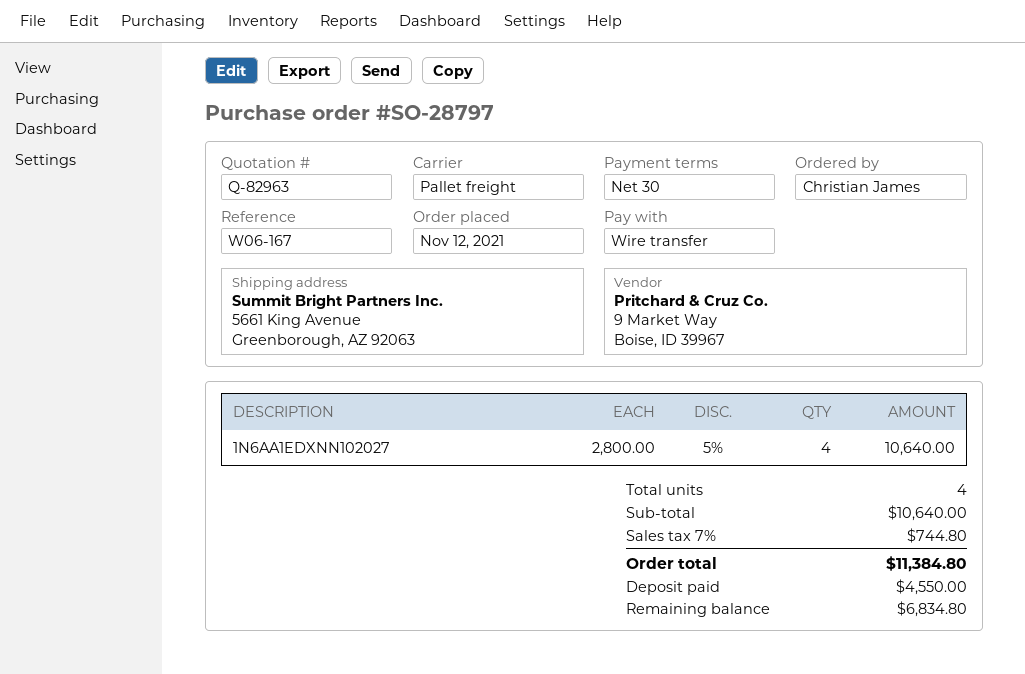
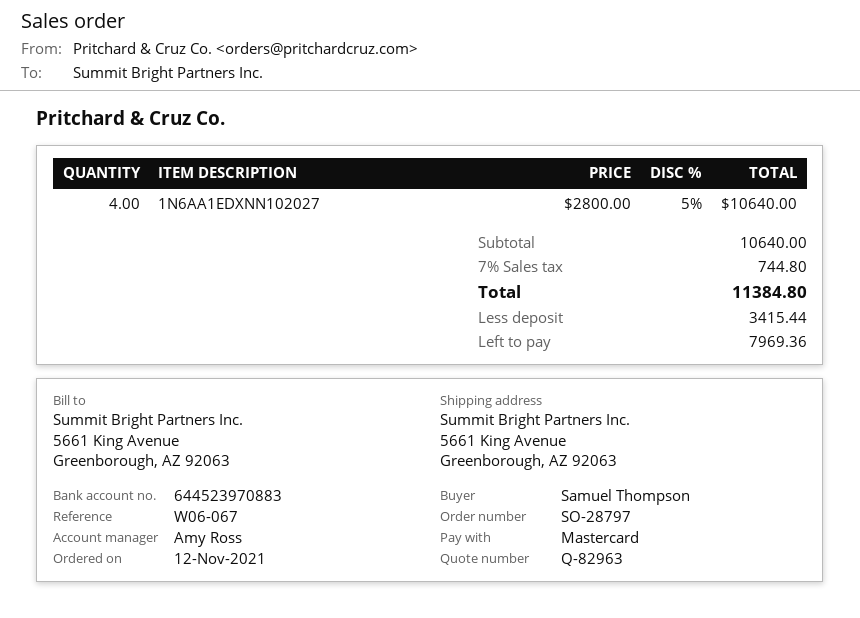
reference: W06-167 -> W06-067
ordered by: Christian James -> Samuel Thompson
payment method: bank transfer -> Mastercard
deposit: 4550.00 -> 3415.44
balance: 6834.80 -> 7969.36

